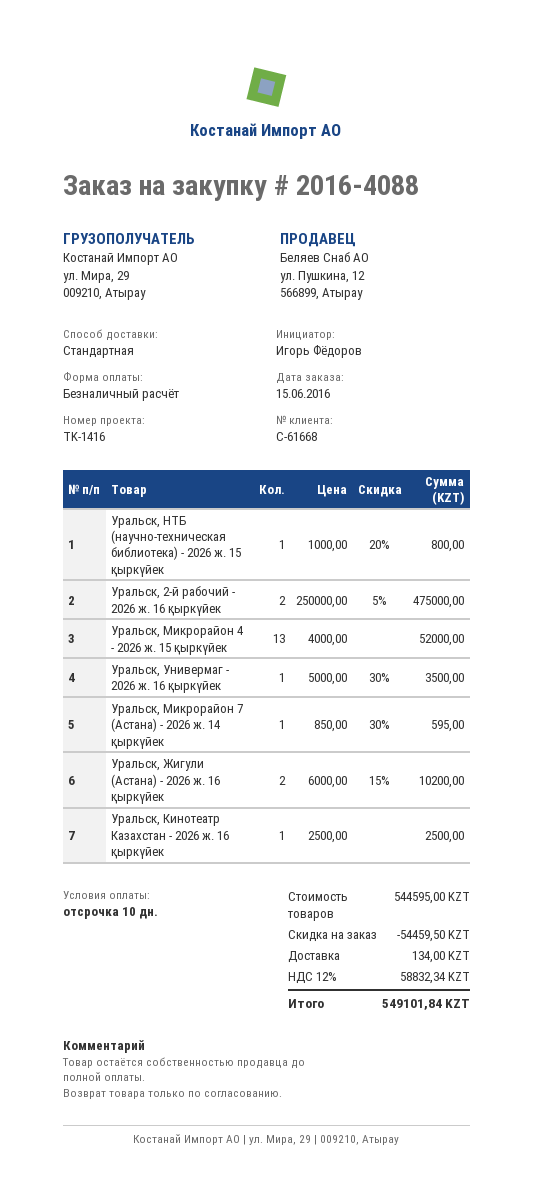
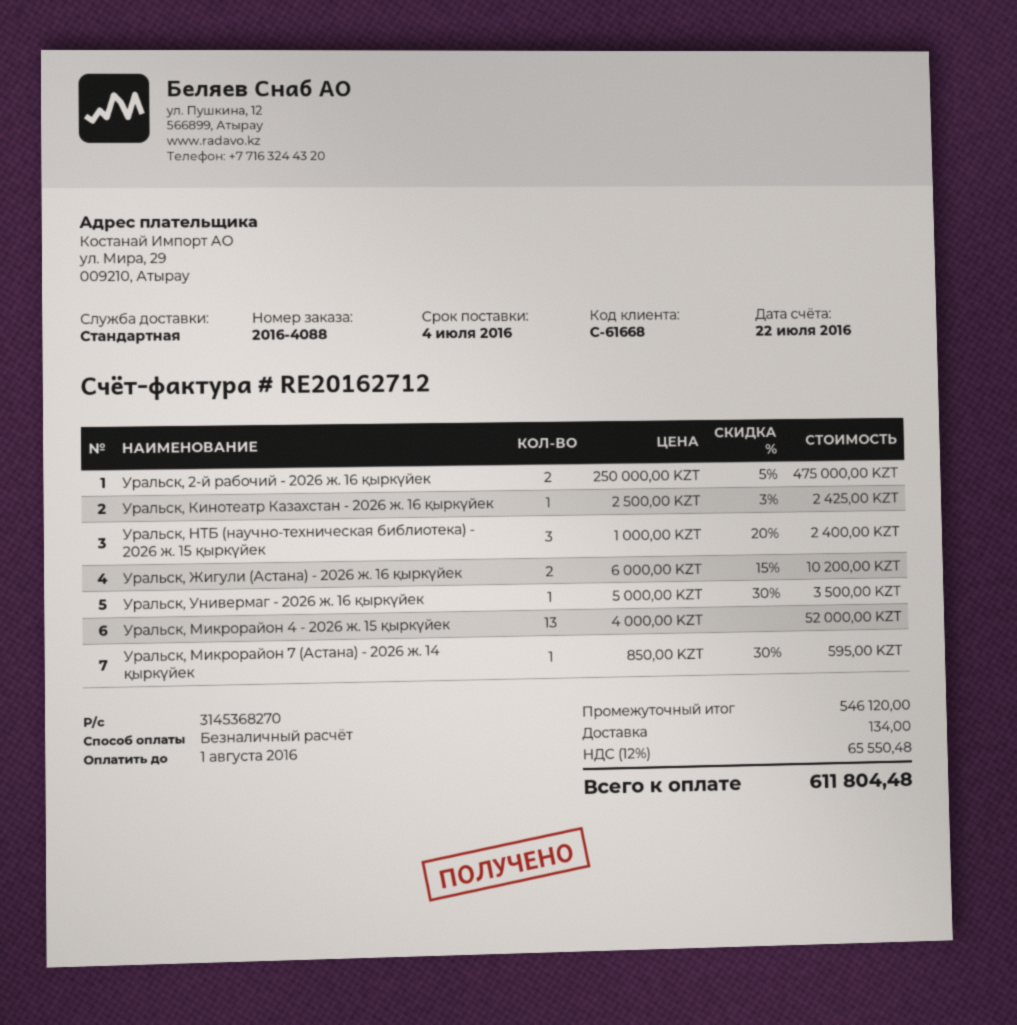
Уральск, НТБ (научно-техническая библиотека) - 2026 ж. 15 қыркүйек: 1 x 1000.00 - 20% = 800.00 -> 3 x 1000.00 - 20% = 2400.00
Уральск, Кинотеатр Казахстан - 2026 ж. 16 қыркүйек: 1 x 2500.00 = 2500.00 -> 1 x 2500.00 - 3% = 2425.00
subtotal: 544595.00 -> 546120.00
discount: 54459.50 -> none
tax: 12% = 58832.34 -> 12% = 65550.48
total: 549101.84 -> 611804.48

